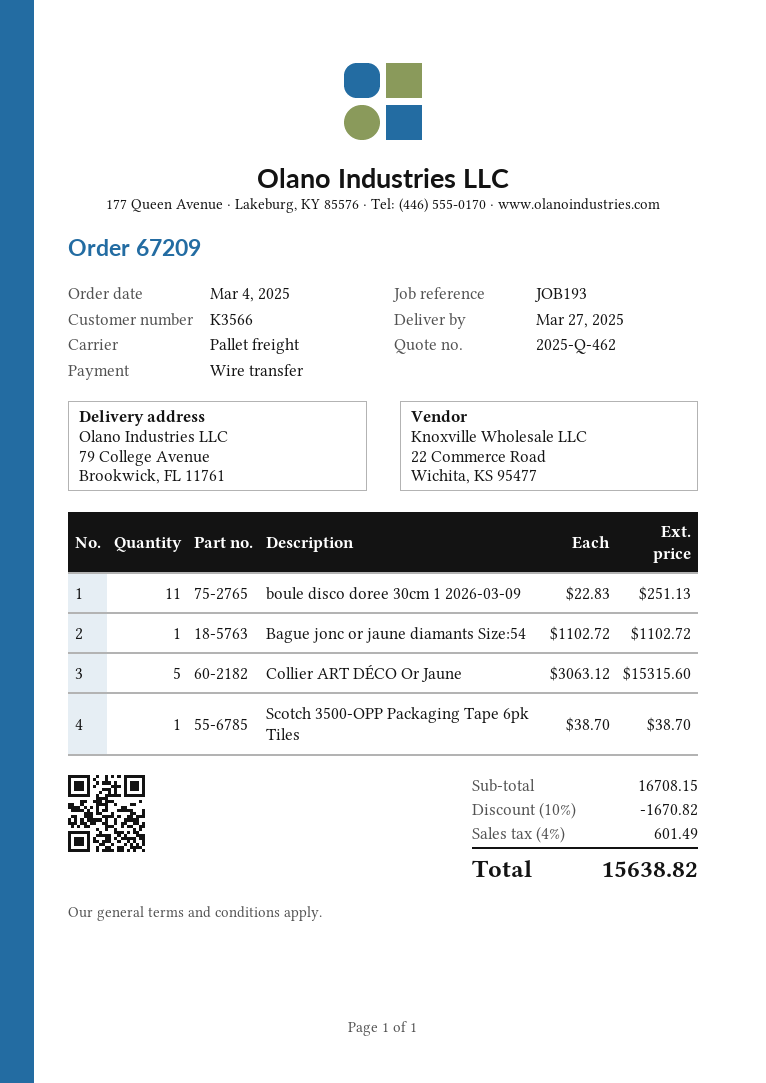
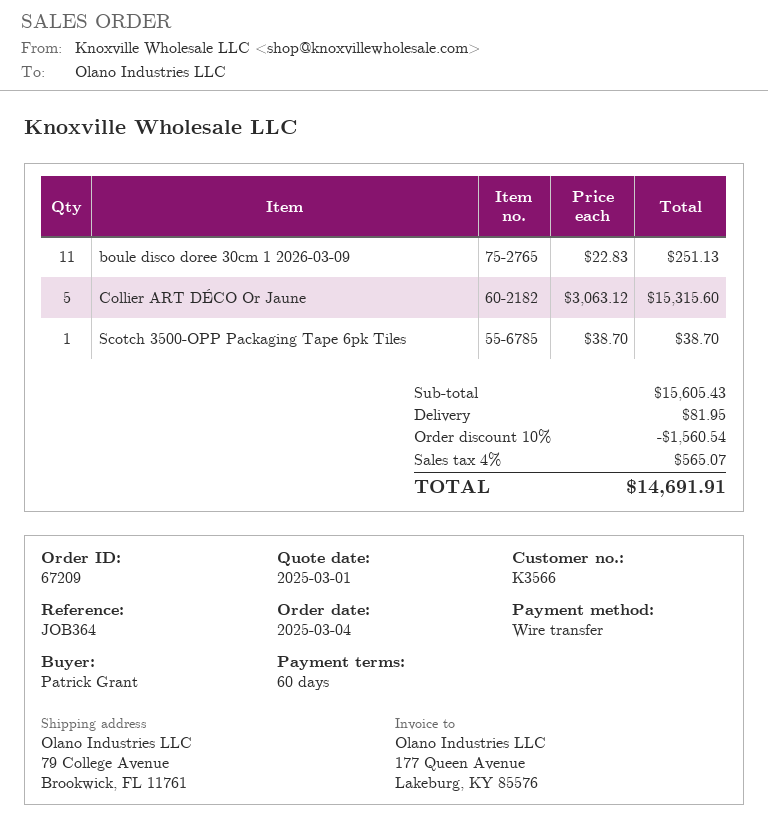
reference: JOB193 -> JOB364
Bague jonc or jaune diamants Size:54: 1 x 1102.72 = 1102.72 -> none
subtotal: 16708.15 -> 15605.43
discount: 10% = 1670.82 -> 10% = 1560.54
shipping: none -> 81.95
tax: 4% = 601.49 -> 4% = 565.07
total: 15638.82 -> 14691.91

